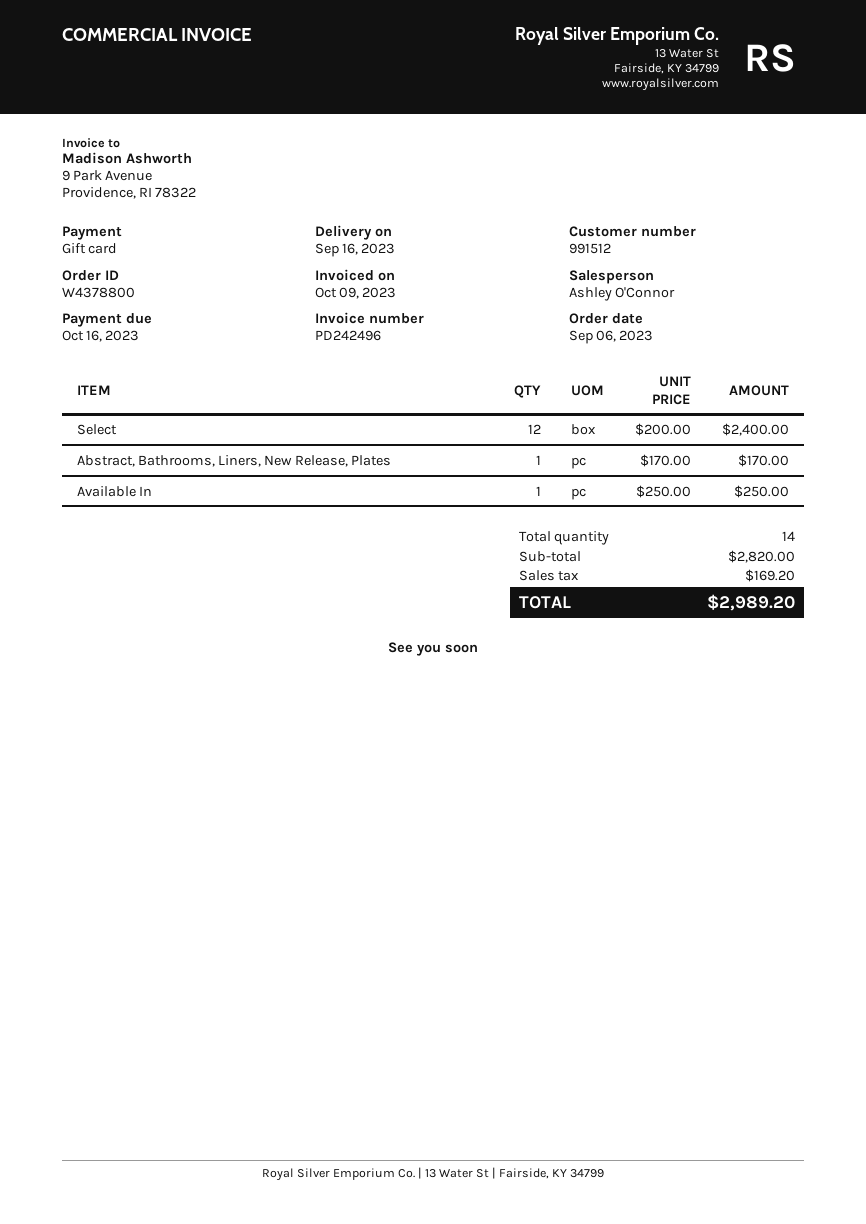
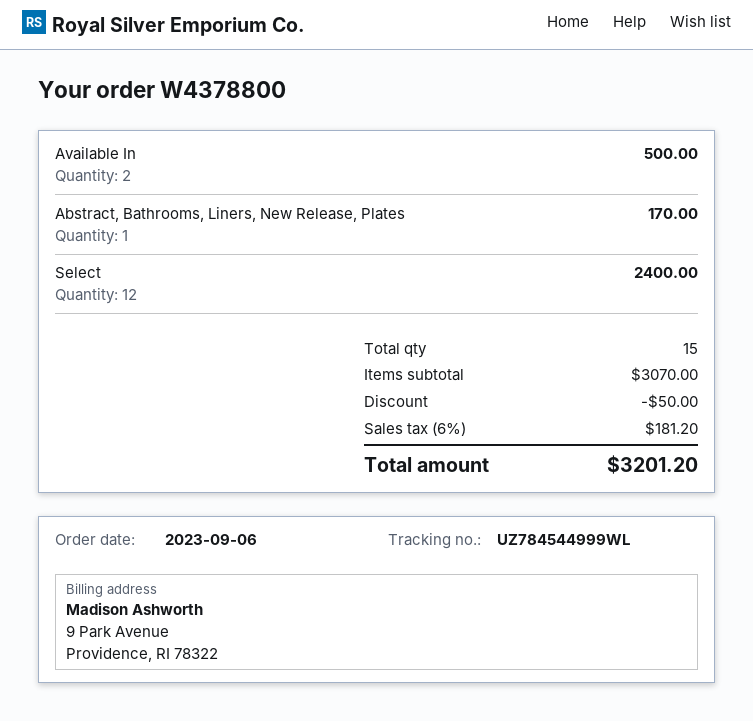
Available In: 1 for 250.00 -> 2 for 500.00
total quantity: 14 -> 15
subtotal: 2820.00 -> 3070.00
discount: none -> 50.00
tax: 169.20 -> 181.20
total: 2989.20 -> 3201.20

